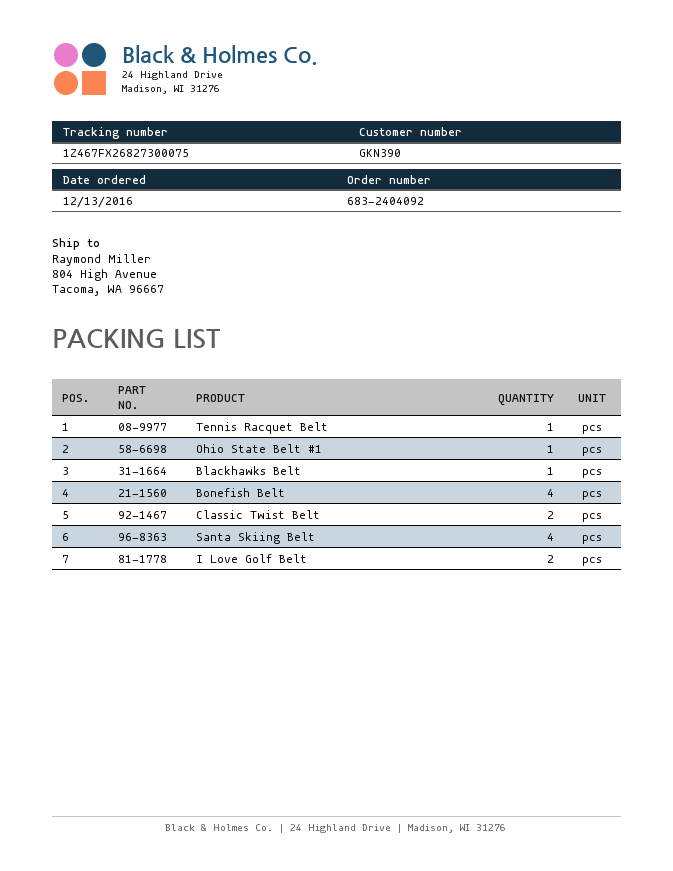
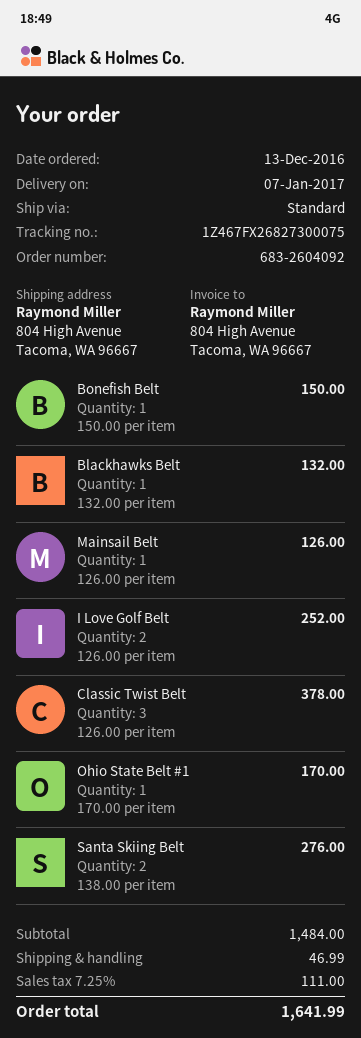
order number: 683-2404092 -> 683-2604092
Tennis Racquet Belt: 1 -> none
Bonefish Belt: 4 -> 1
Classic Twist Belt: 2 -> 3
Santa Skiing Belt: 4 -> 2
Mainsail Belt: none -> 1

